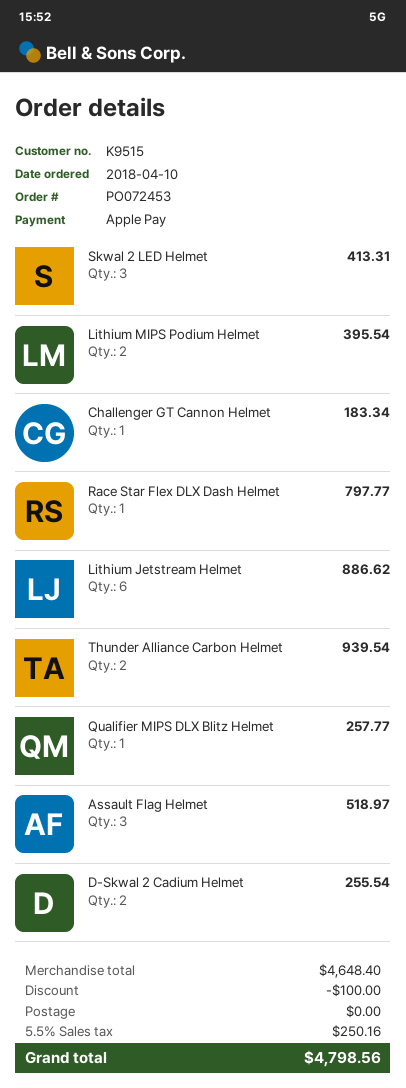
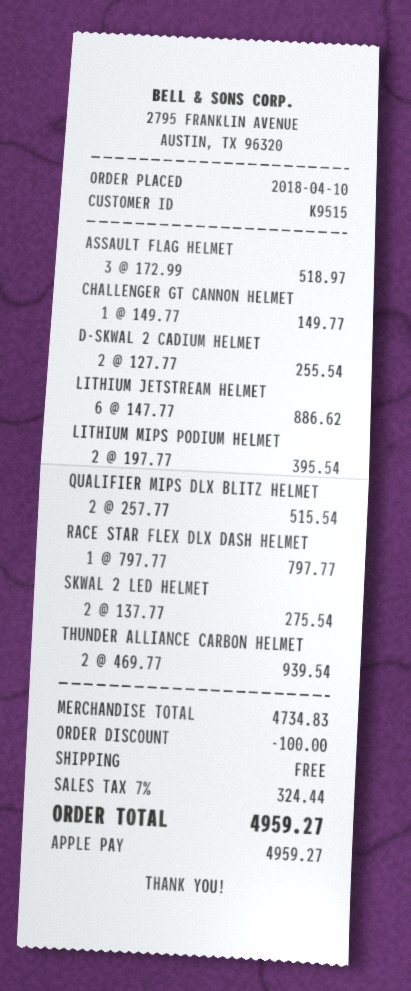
Skwal 2 LED Helmet: 3 for 413.31 -> 2 for 275.54
Challenger GT Cannon Helmet: 1 for 183.34 -> 1 for 149.77
Qualifier MIPS DLX Blitz Helmet: 1 for 257.77 -> 2 for 515.54
subtotal: 4648.40 -> 4734.83
tax: 5.5% = 250.16 -> 7% = 324.44
total: 4798.56 -> 4959.27

